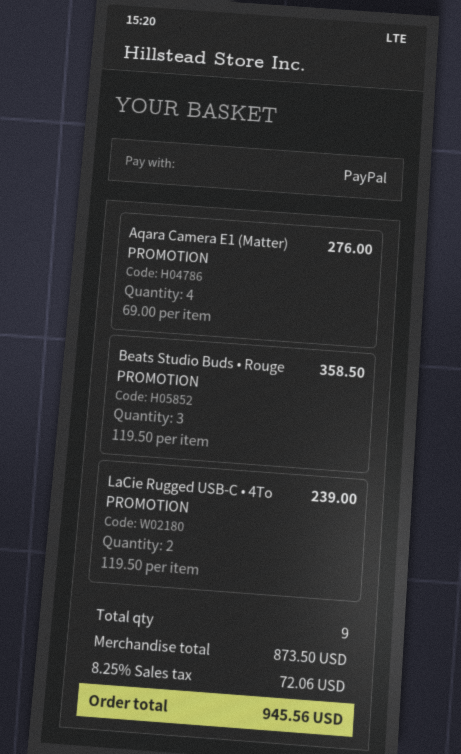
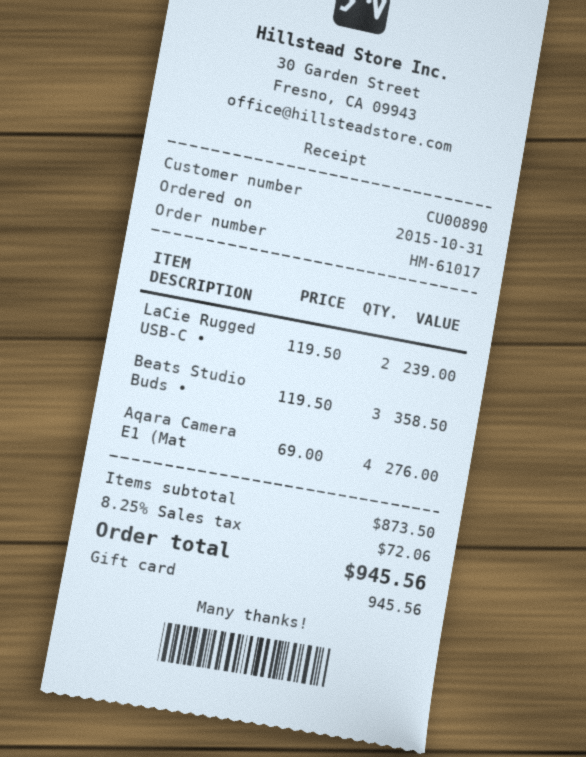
payment method: PayPal -> gift card

